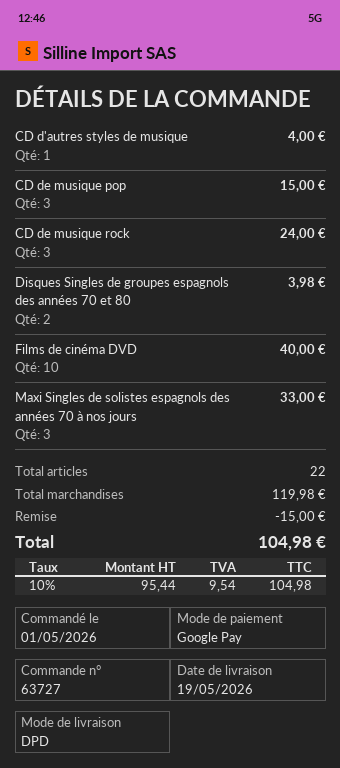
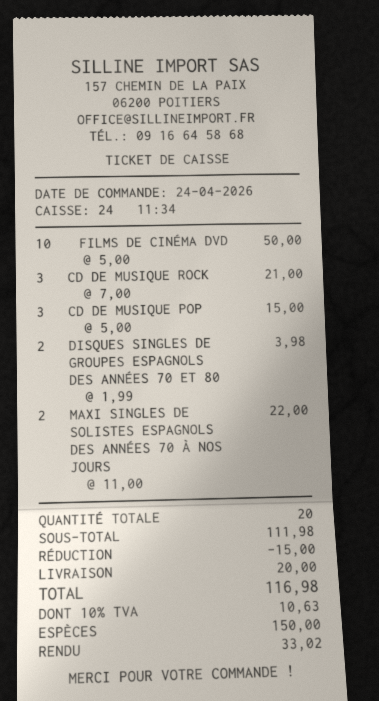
order date: 2026-05-01 -> 2026-04-24
payment method: Google Pay -> cash
CD d'autres styles de musique: 1 for 4.00 -> none
CD de musique rock: 3 for 24.00 -> 3 for 21.00
Films de cinéma DVD: 10 for 40.00 -> 10 for 50.00
Maxi Singles de solistes espagnols des années 70 à nos jours: 3 for 33.00 -> 2 for 22.00
total quantity: 22 -> 20
subtotal: 119.98 -> 111.98
shipping: none -> 20.00
tax: 10% = 9.54 -> 10% = 10.63
total: 104.98 -> 116.98

